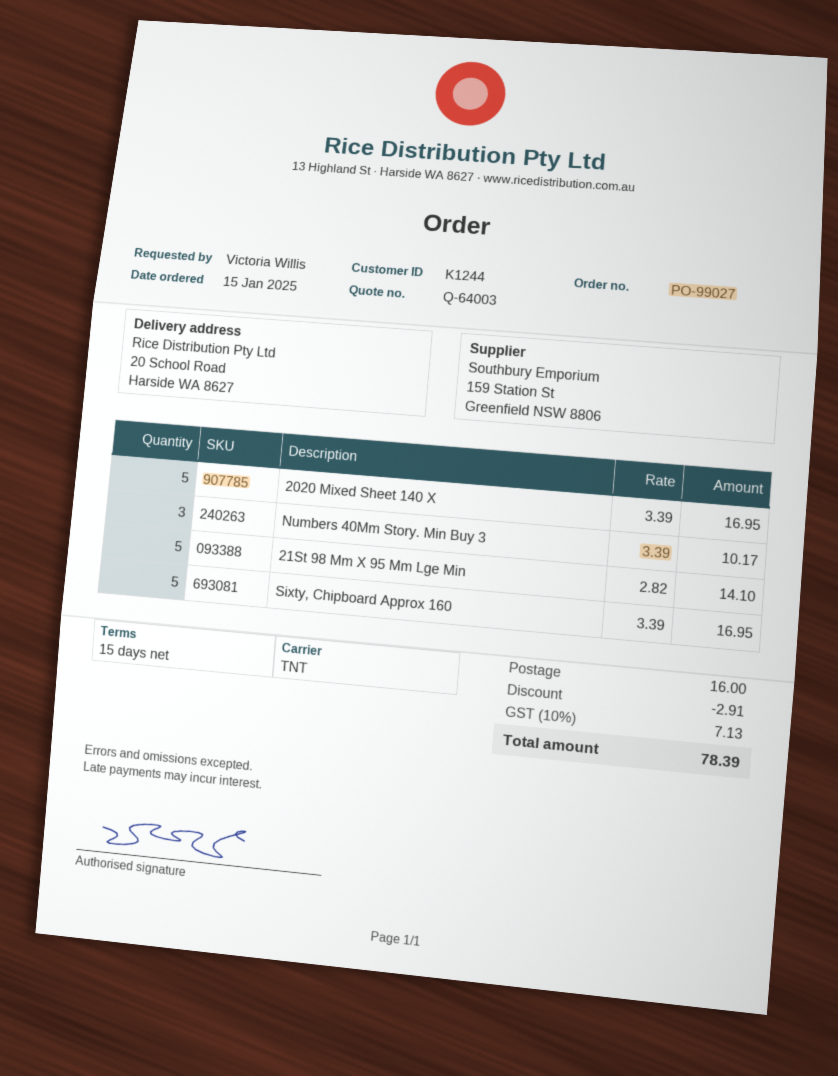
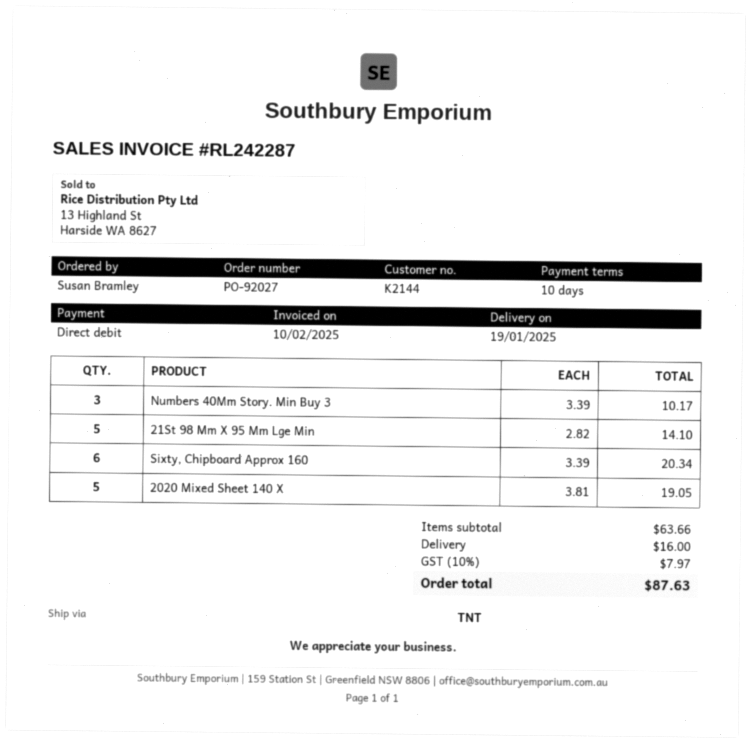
order number: PO-99027 -> PO-92027
payment terms: 15 days -> 10 days
customer number: K1244 -> K2144
ordered by: Victoria Willis -> Susan Bramley
2020 Mixed Sheet 140 X: 5 x 3.39 = 16.95 -> 5 x 3.81 = 19.05
Sixty, Chipboard Approx 160: 5 x 3.39 = 16.95 -> 6 x 3.39 = 20.34
discount: 2.91 -> none
tax: 10% = 7.13 -> 10% = 7.97
total: 78.39 -> 87.63

